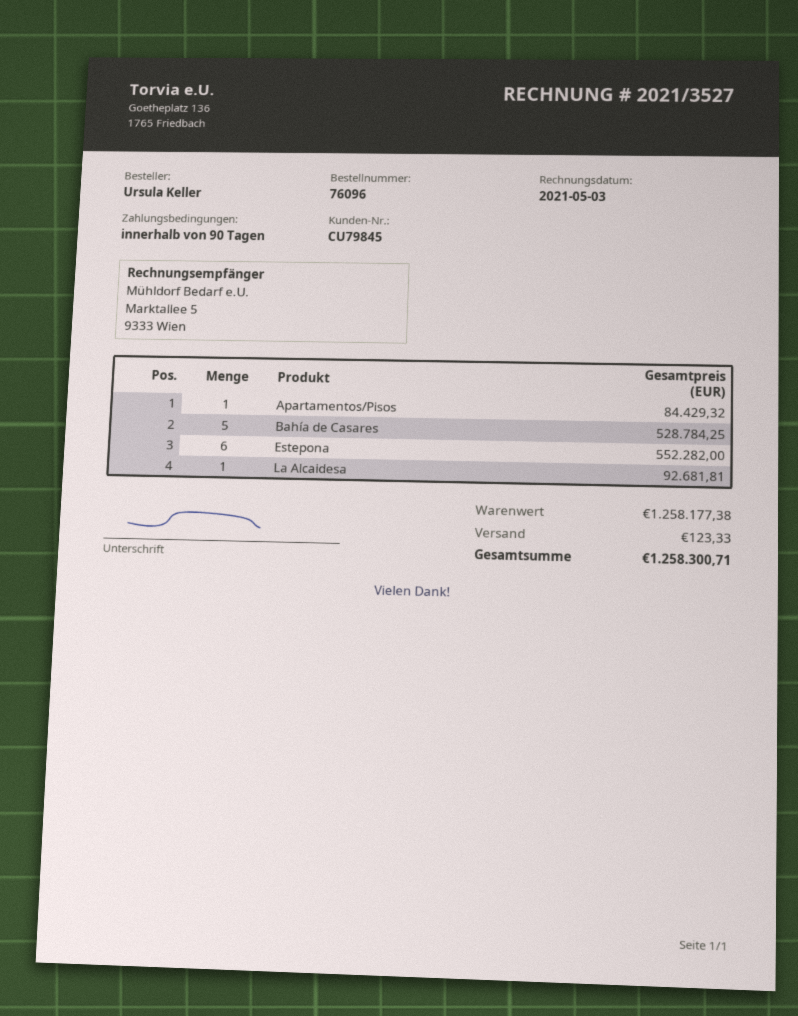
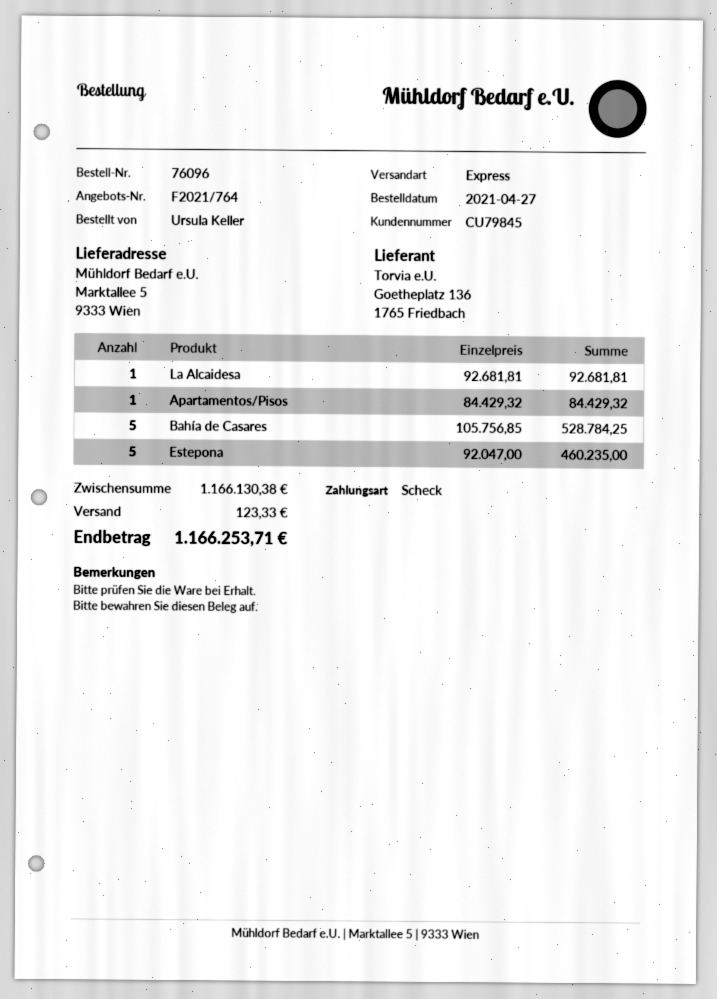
Estepona: 6 for 552282.00 -> 5 for 460235.00
subtotal: 1258177.38 -> 1166130.38
total: 1258300.71 -> 1166253.71

